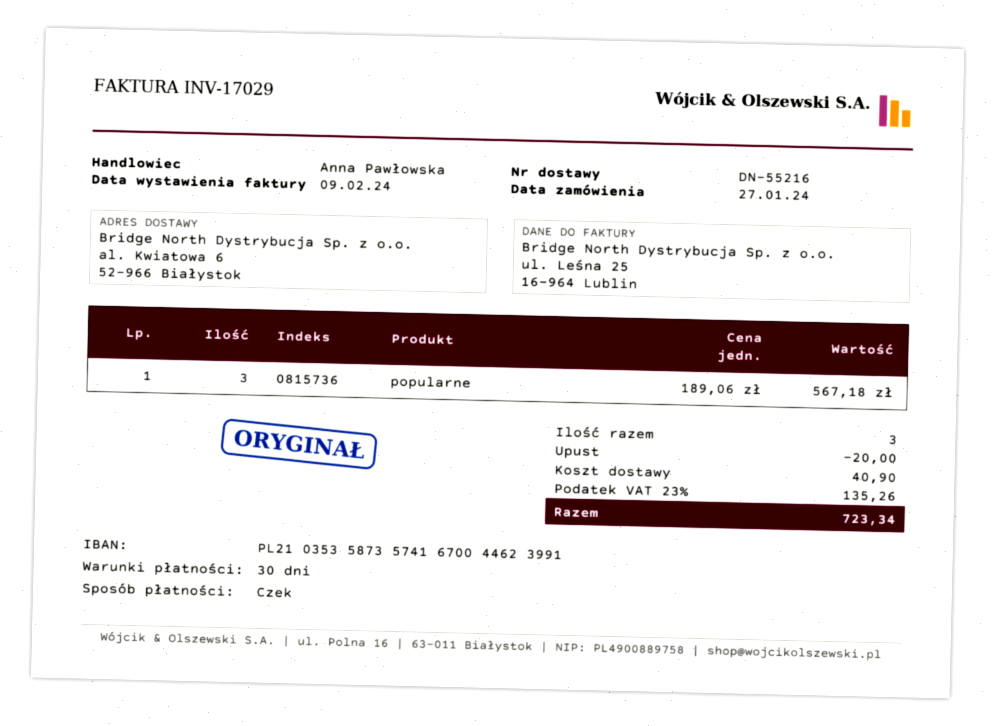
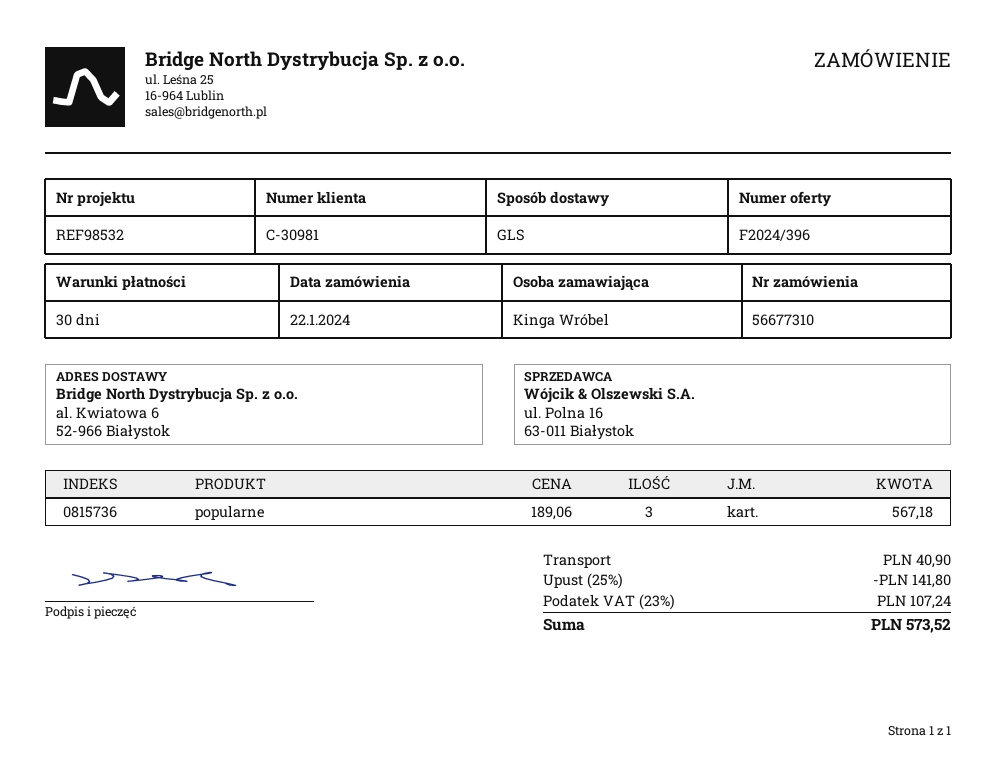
order date: 2024-01-27 -> 2024-01-22
discount: 20.00 -> 141.80
tax: 23% = 135.26 -> 23% = 107.24
total: 723.34 -> 573.52

